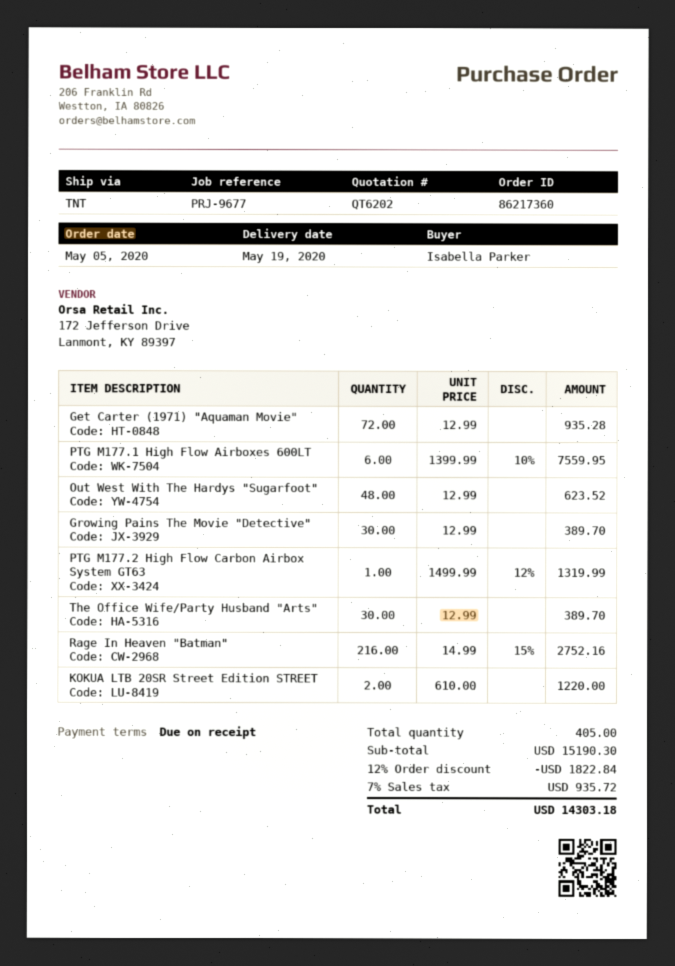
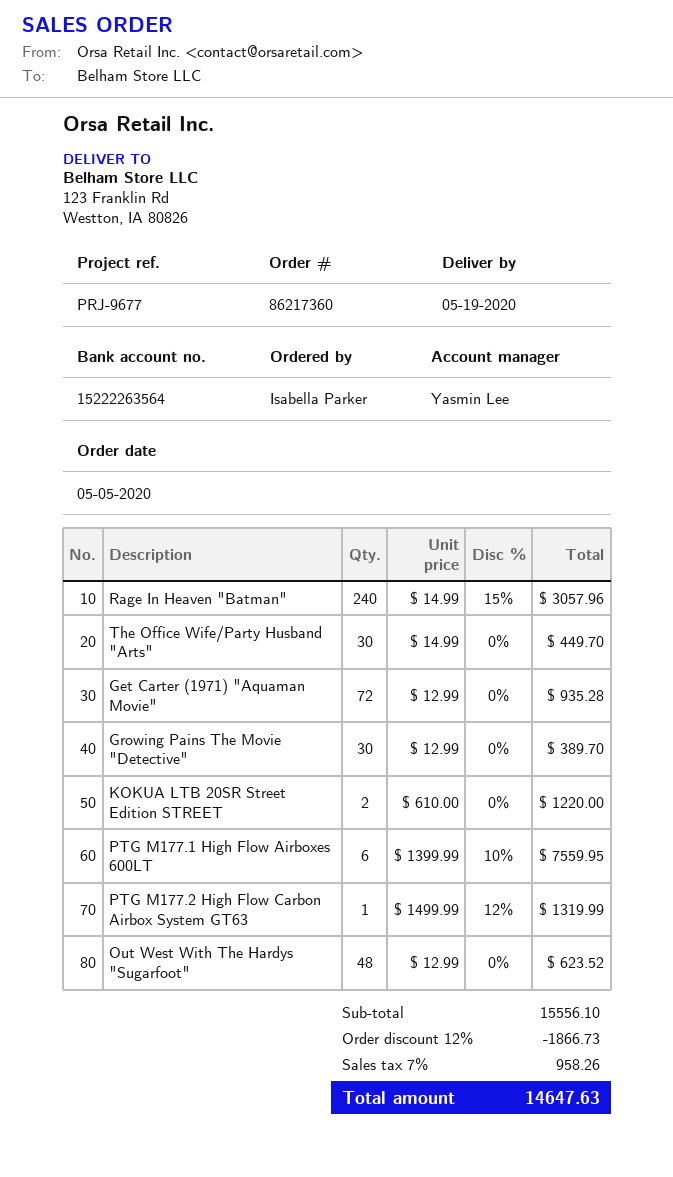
The Office Wife/Party Husband "Arts": 30 x 12.99 = 389.70 -> 30 x 14.99 = 449.70
Rage In Heaven "Batman": 216 x 14.99 - 15% = 2752.16 -> 240 x 14.99 - 15% = 3057.96
subtotal: 15190.30 -> 15556.10
discount: 12% = 1822.84 -> 12% = 1866.73
tax: 7% = 935.72 -> 7% = 958.26
total: 14303.18 -> 14647.63

